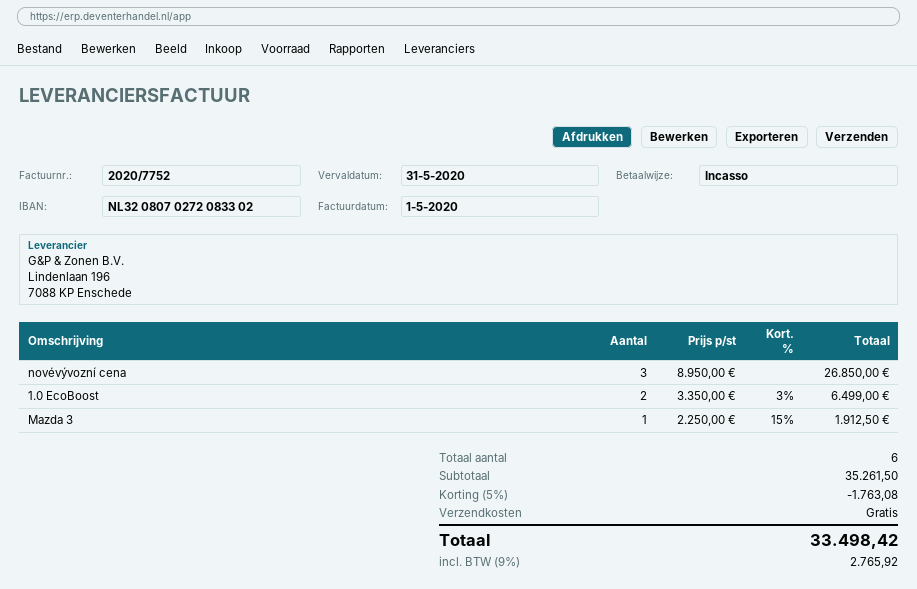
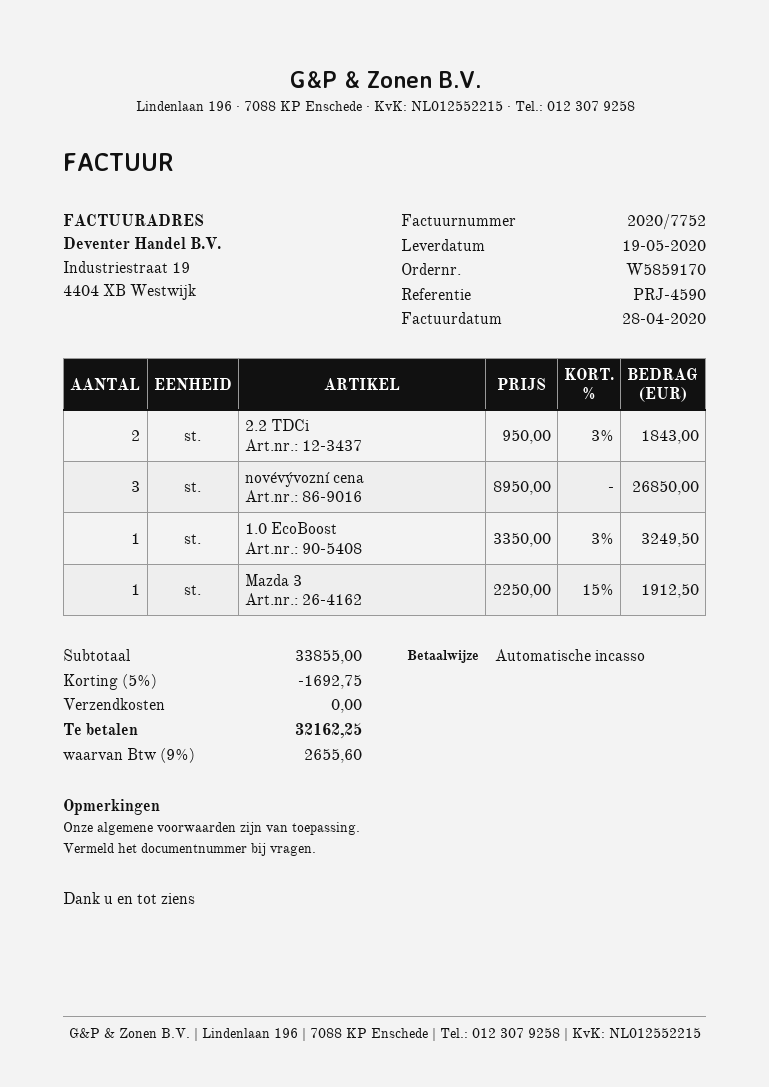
invoice date: 2020-05-01 -> 2020-04-28
1.0 EcoBoost: 2 x 3350.00 - 3% = 6499.00 -> 1 x 3350.00 - 3% = 3249.50
2.2 TDCi: none -> 2 x 950.00 - 3% = 1843.00
subtotal: 35261.50 -> 33855.00
discount: 5% = 1763.08 -> 5% = 1692.75
tax: 9% = 2765.92 -> 9% = 2655.60
total: 33498.42 -> 32162.25

